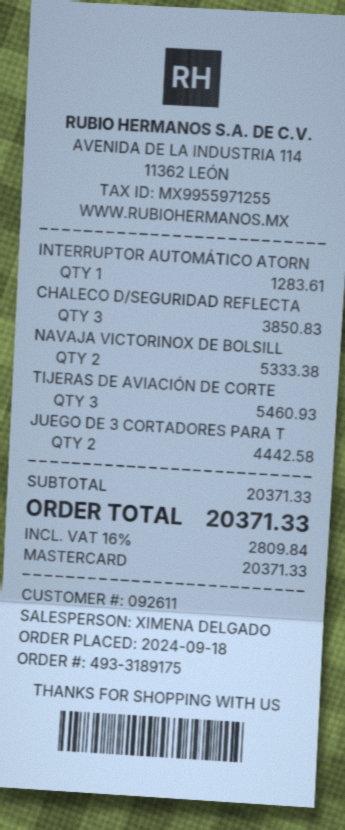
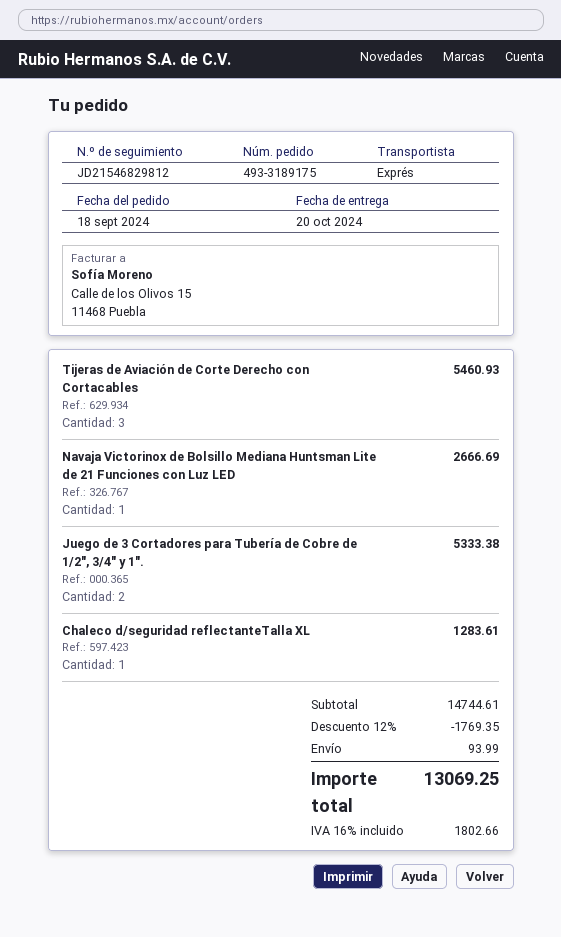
INTERRUPTOR AUTOMÁTICO ATORN: 1 for 1283.61 -> none
CHALECO D/SEGURIDAD REFLECTA: 3 for 3850.83 -> 1 for 1283.61
NAVAJA VICTORINOX DE BOLSILL: 2 for 5333.38 -> 1 for 2666.69
JUEGO DE 3 CORTADORES PARA T: 2 for 4442.58 -> 2 for 5333.38
subtotal: 20371.33 -> 14744.61
discount: none -> 12% = 1769.35
shipping: none -> 93.99
tax: 16% = 2809.84 -> 16% = 1802.66
total: 20371.33 -> 13069.25

